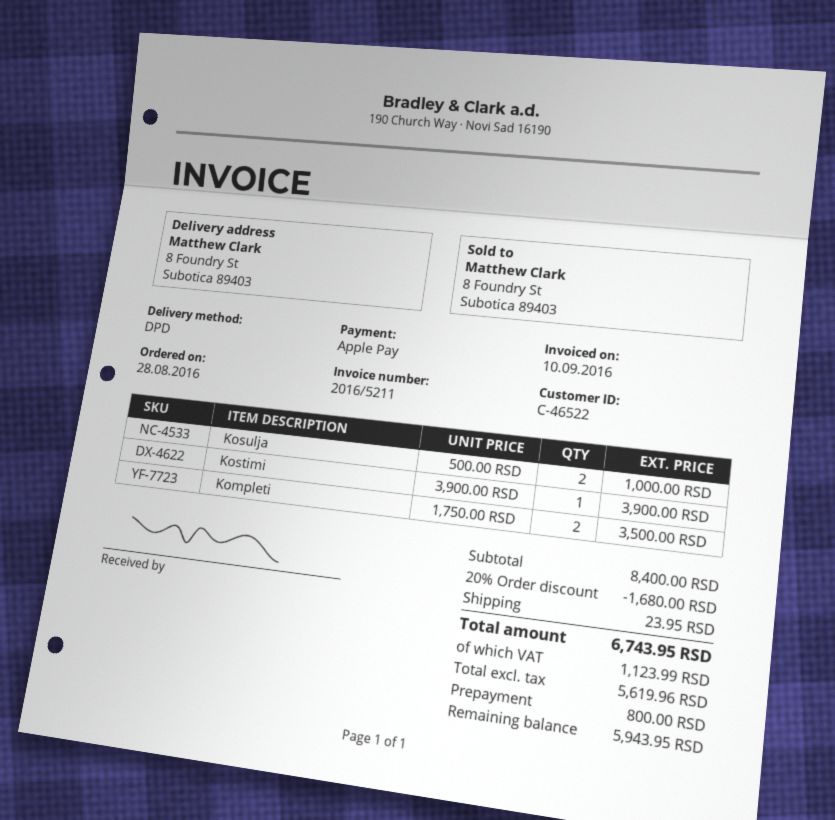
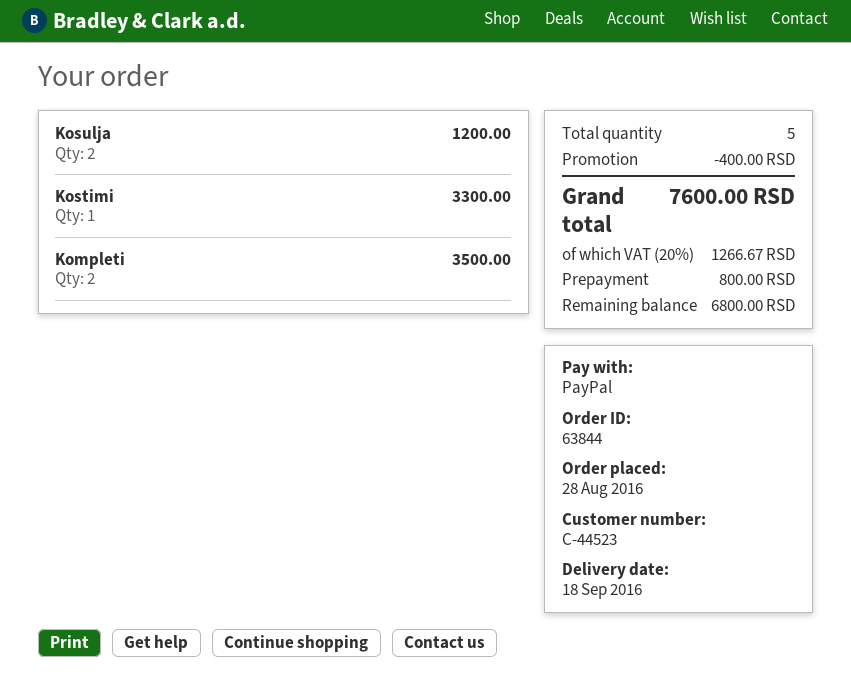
customer number: C-46522 -> C-44523
payment method: Apple Pay -> PayPal
Kosulja: 2 for 1000.00 -> 2 for 1200.00
Kostimi: 1 for 3900.00 -> 1 for 3300.00
discount: 1680.00 -> 400.00
shipping: 23.95 -> none
tax: 1123.99 -> 1266.67
total: 6743.95 -> 7600.00
balance: 5943.95 -> 6800.00

